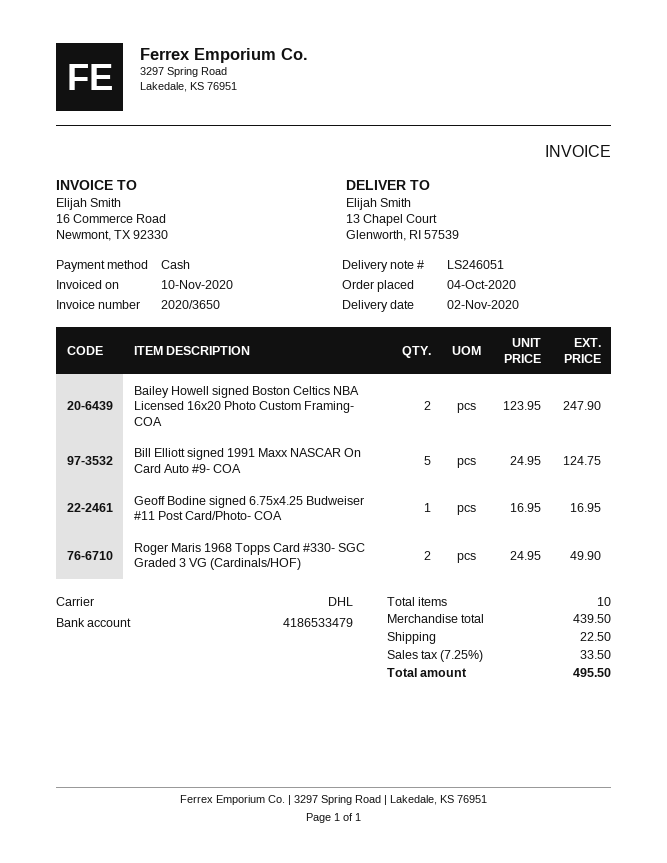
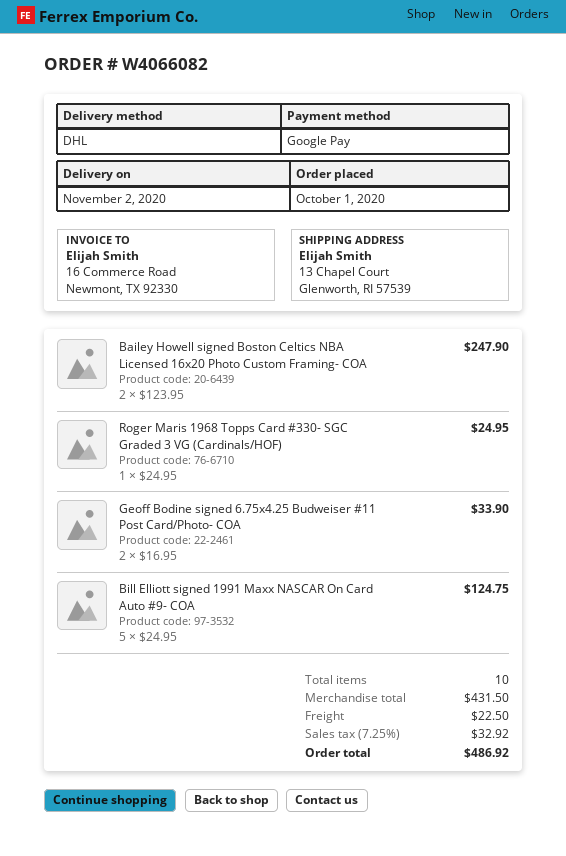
order date: 2020-10-04 -> 2020-10-01
payment method: cash -> Google Pay
Geoff Bodine signed 6.75x4.25 Budweiser #11 Post Card/Photo- COA: 1 x 16.95 = 16.95 -> 2 x 16.95 = 33.90
Roger Maris 1968 Topps Card #330- SGC Graded 3 VG (Cardinals/HOF): 2 x 24.95 = 49.90 -> 1 x 24.95 = 24.95
subtotal: 439.50 -> 431.50
tax: 7.25% = 33.50 -> 7.25% = 32.92
total: 495.50 -> 486.92

